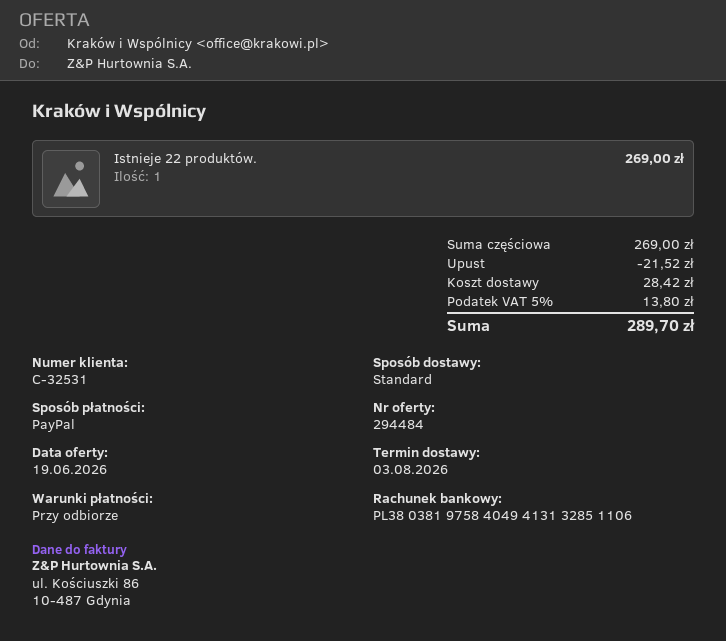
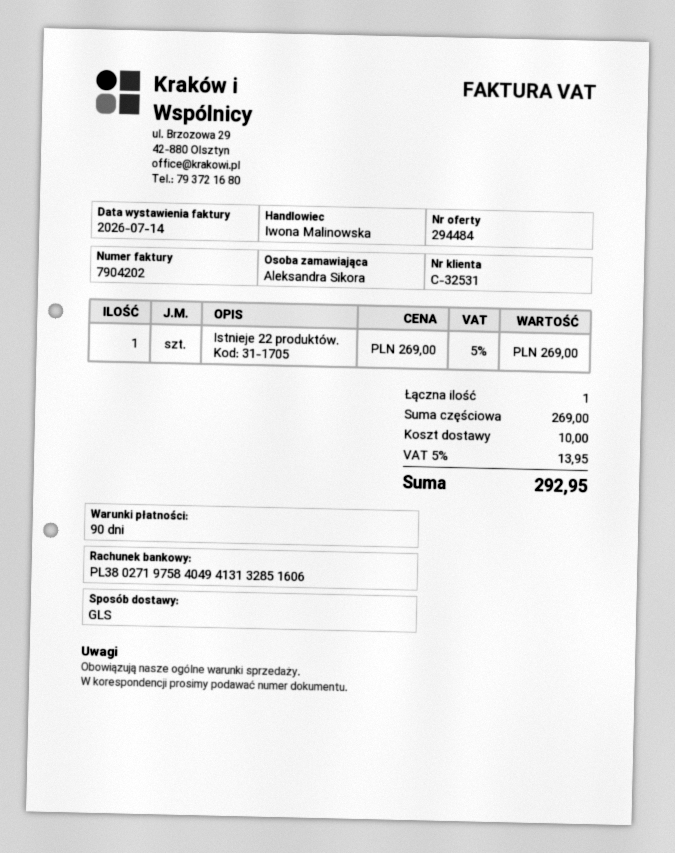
payment terms: on receipt -> 90 days
bank account: PL38038197584049413132851106 -> PL38027197584049413132851606
shipping method: standard -> GLS
discount: 21.52 -> none
shipping: 28.42 -> 10.00
tax: 5% = 13.80 -> 5% = 13.95
total: 289.70 -> 292.95

